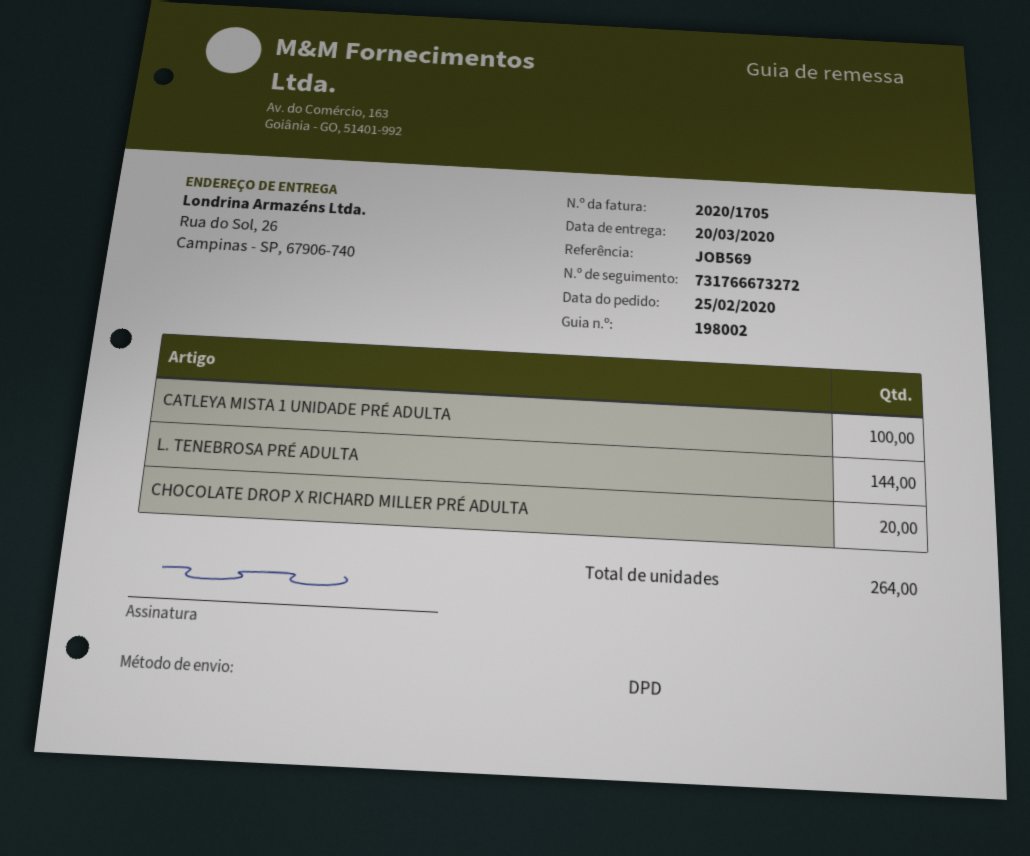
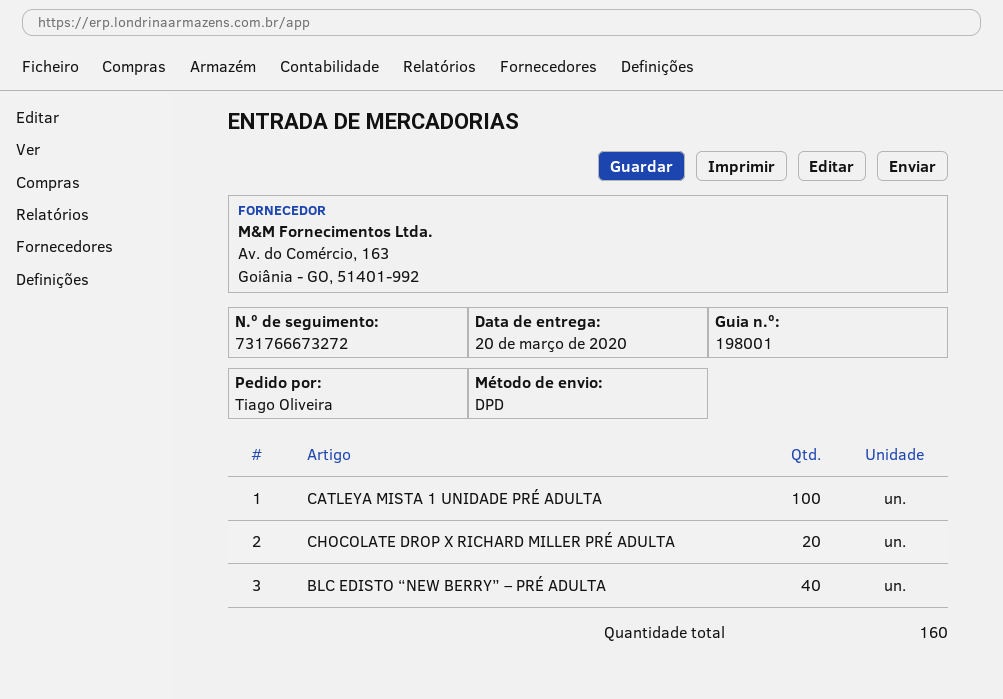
delivery note number: 198002 -> 198001
L. TENEBROSA PRÉ ADULTA: 144 -> none
BLC EDISTO “NEW BERRY” – PRÉ ADULTA: none -> 40
total quantity: 264 -> 160

